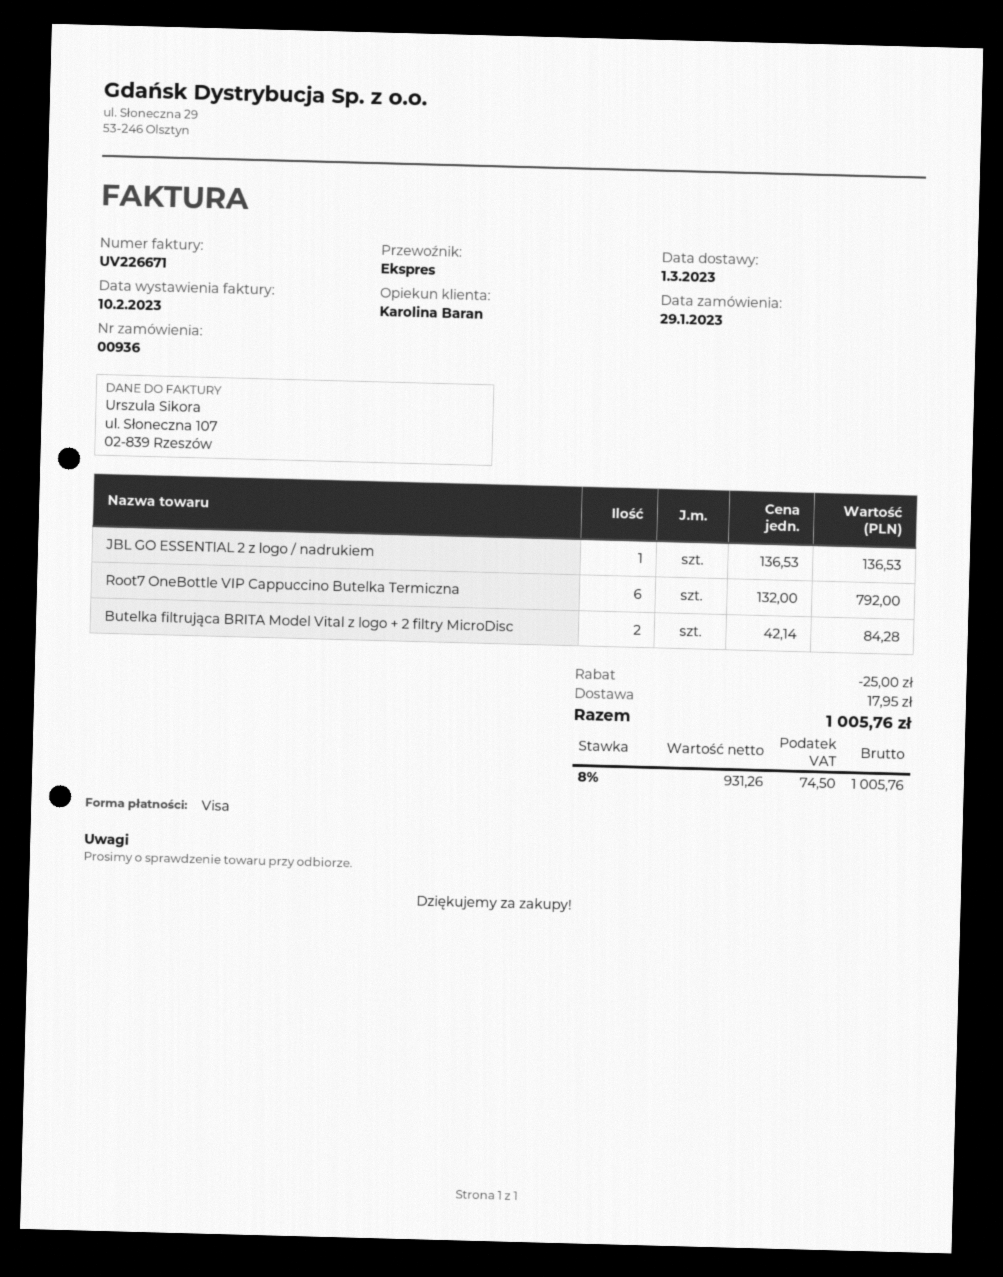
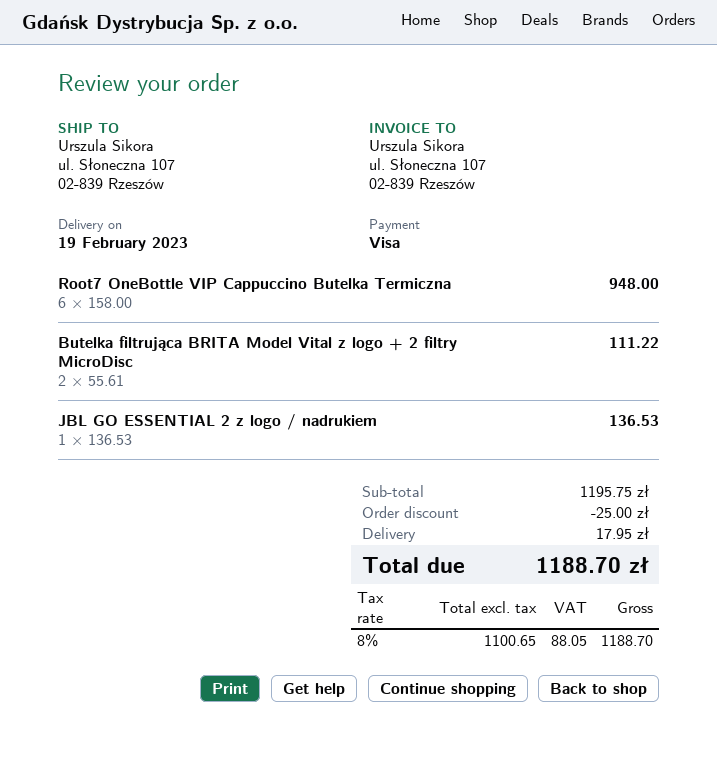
delivery date: 2023-03-01 -> 2023-02-19
Root7 OneBottle VIP Cappuccino Butelka Termiczna: 6 x 132.00 = 792.00 -> 6 x 158.00 = 948.00
Butelka filtrująca BRITA Model Vital z logo + 2 filtry MicroDisc: 2 x 42.14 = 84.28 -> 2 x 55.61 = 111.22
net: 931.26 -> 1100.65
tax: 8% = 74.50 -> 8% = 88.05
total: 1005.76 -> 1188.70

